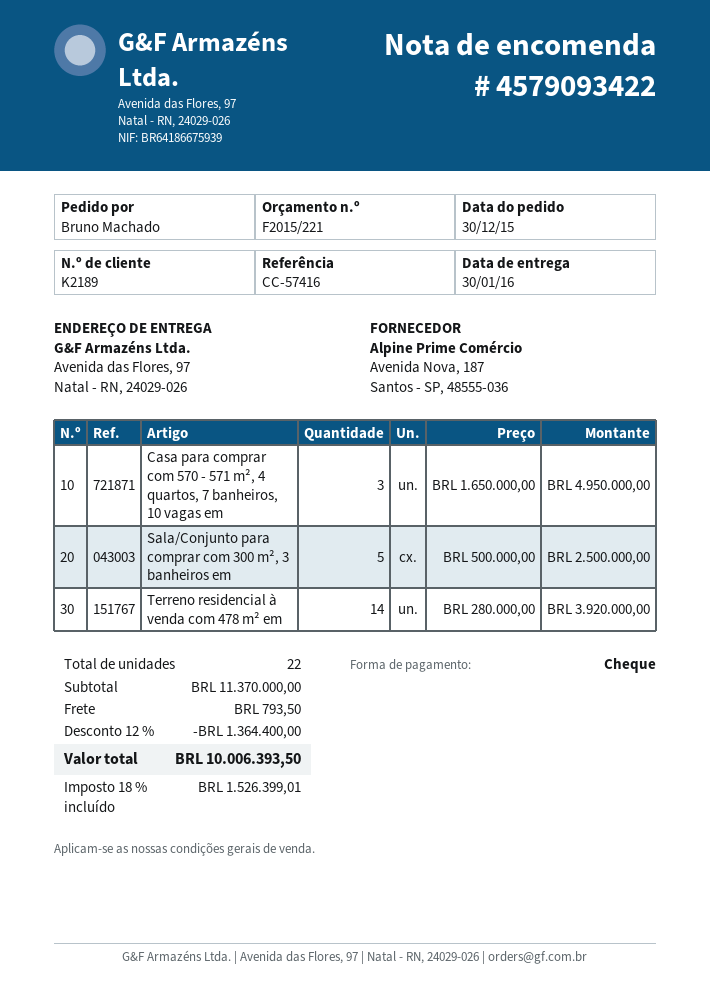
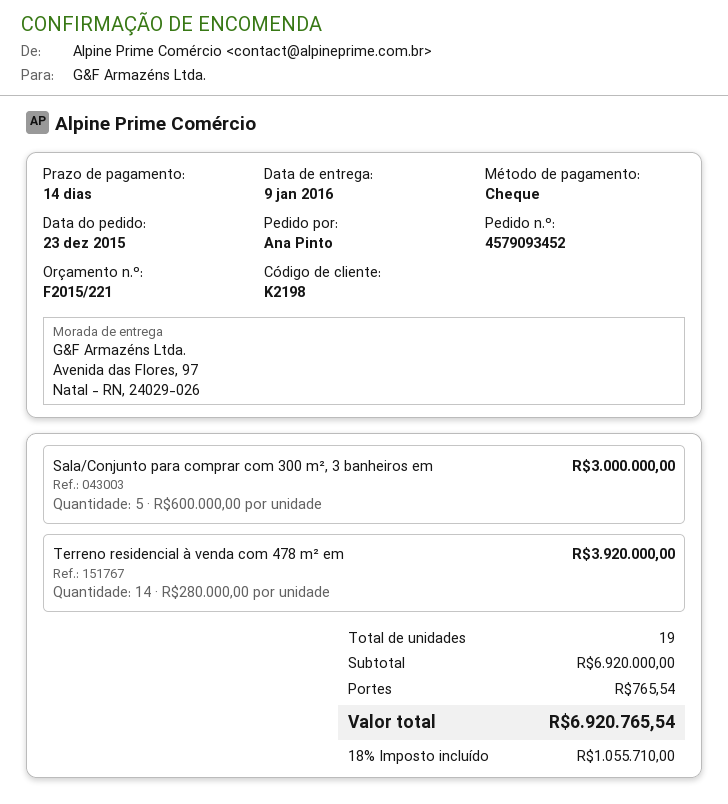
order number: 4579093422 -> 4579093452
order date: 2015-12-30 -> 2015-12-23
delivery date: 2016-01-30 -> 2016-01-09
customer number: K2189 -> K2198
ordered by: Bruno Machado -> Ana Pinto
Casa para comprar com 570 - 571 m², 4 quartos, 7 banheiros, 10 vagas em: 3 x 1650000.00 = 4950000.00 -> none
Sala/Conjunto para comprar com 300 m², 3 banheiros em: 5 x 500000.00 = 2500000.00 -> 5 x 600000.00 = 3000000.00
total quantity: 22 -> 19
subtotal: 11370000.00 -> 6920000.00
discount: 12% = 1364400.00 -> none
shipping: 793.50 -> 765.54
tax: 18% = 1526399.01 -> 18% = 1055710.00
total: 10006393.50 -> 6920765.54

